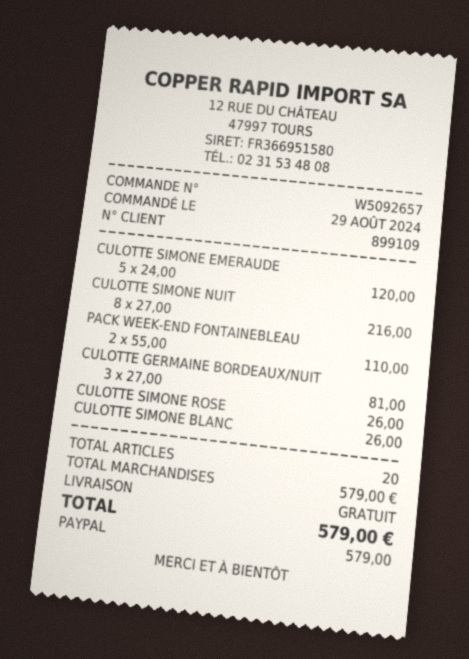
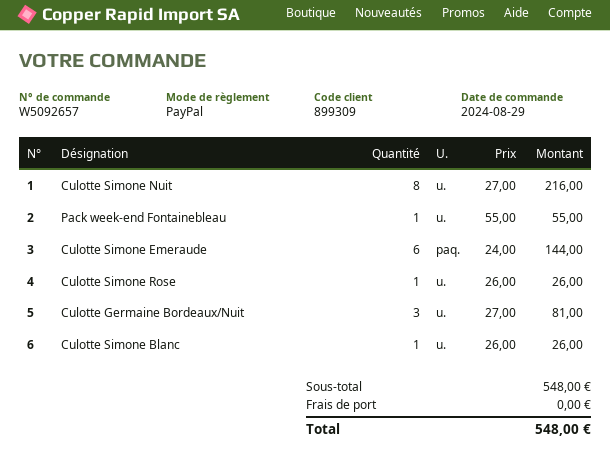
customer number: 899109 -> 899309
CULOTTE SIMONE EMERAUDE: 5 x 24.00 = 120.00 -> 6 x 24.00 = 144.00
PACK WEEK-END FONTAINEBLEAU: 2 x 55.00 = 110.00 -> 1 x 55.00 = 55.00
subtotal: 579.00 -> 548.00
total: 579.00 -> 548.00

